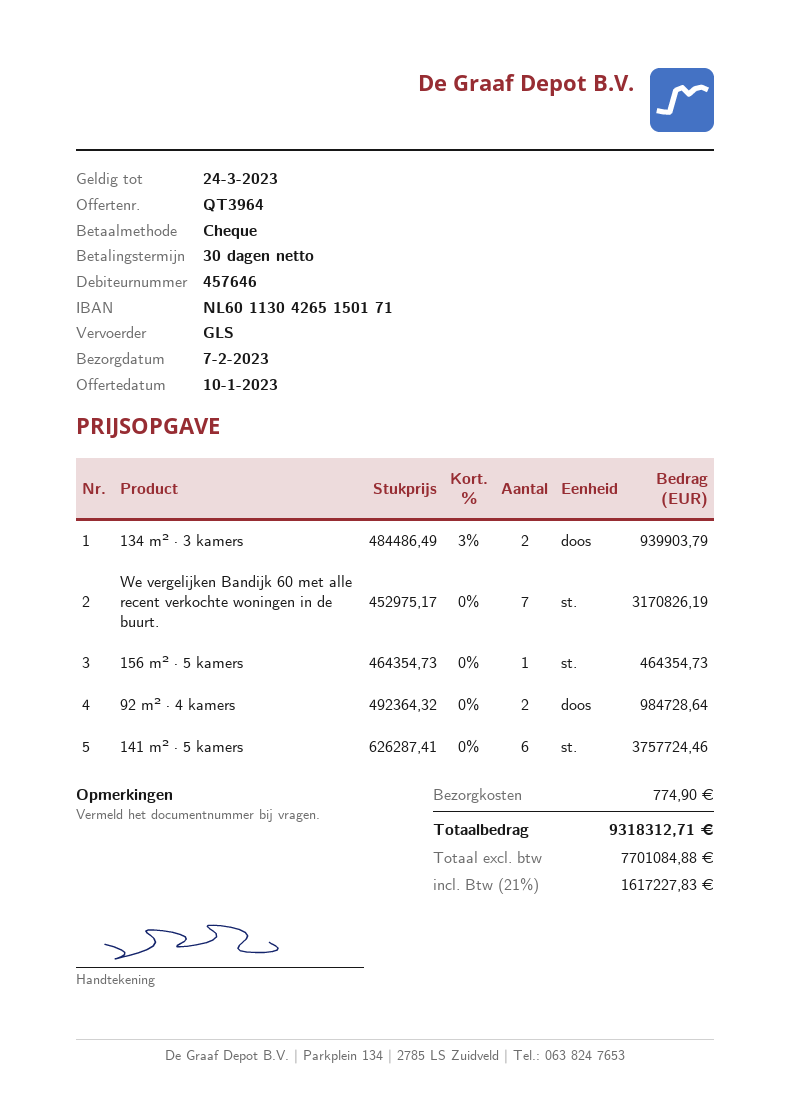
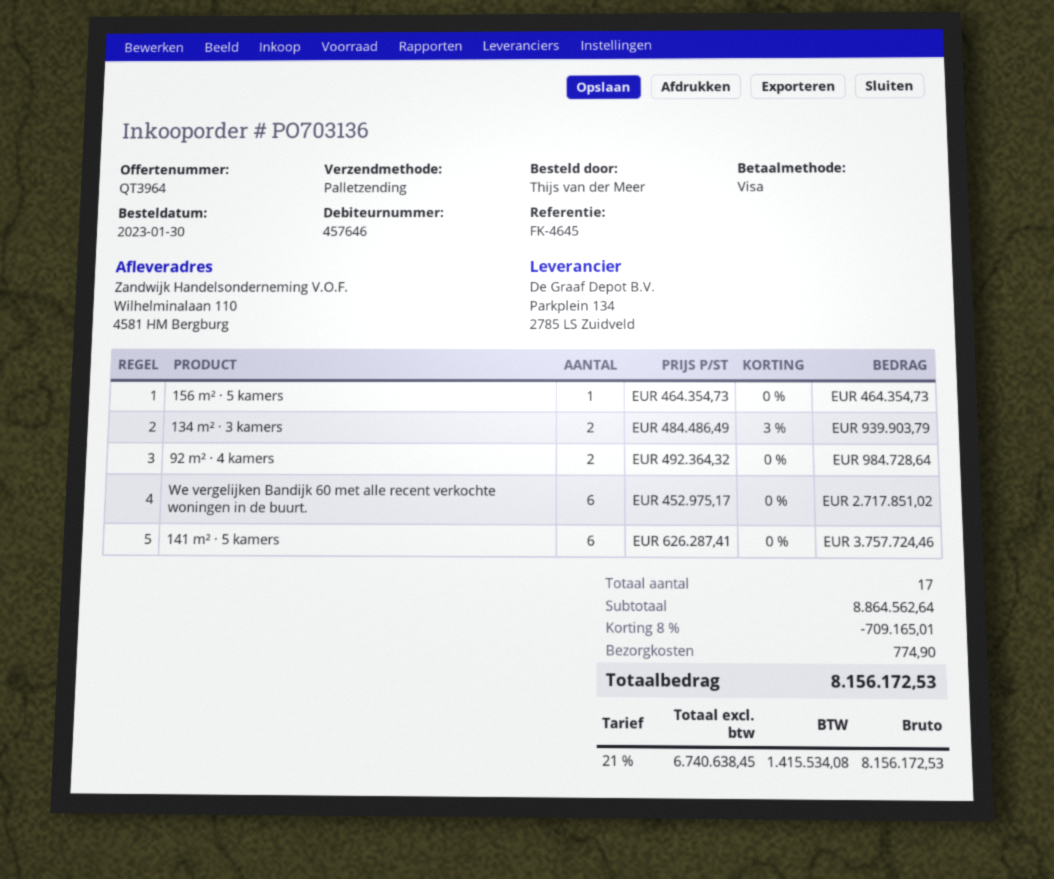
payment method: cheque -> Visa
shipping method: GLS -> pallet freight
We vergelijken Bandijk 60 met alle recent verkochte woningen in de buurt.: 7 x 452975.17 = 3170826.19 -> 6 x 452975.17 = 2717851.02
discount: none -> 8% = 709165.01
net: 7701084.88 -> 6740638.45
tax: 21% = 1617227.83 -> 21% = 1415534.08
total: 9318312.71 -> 8156172.53

